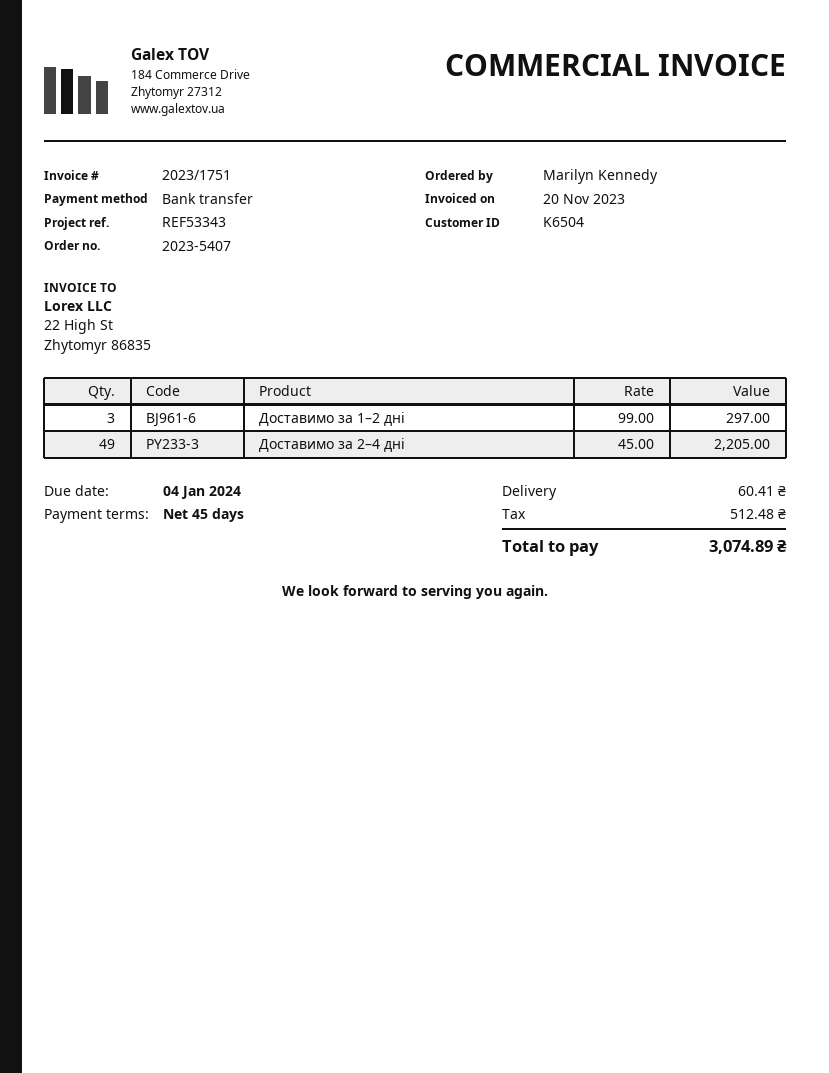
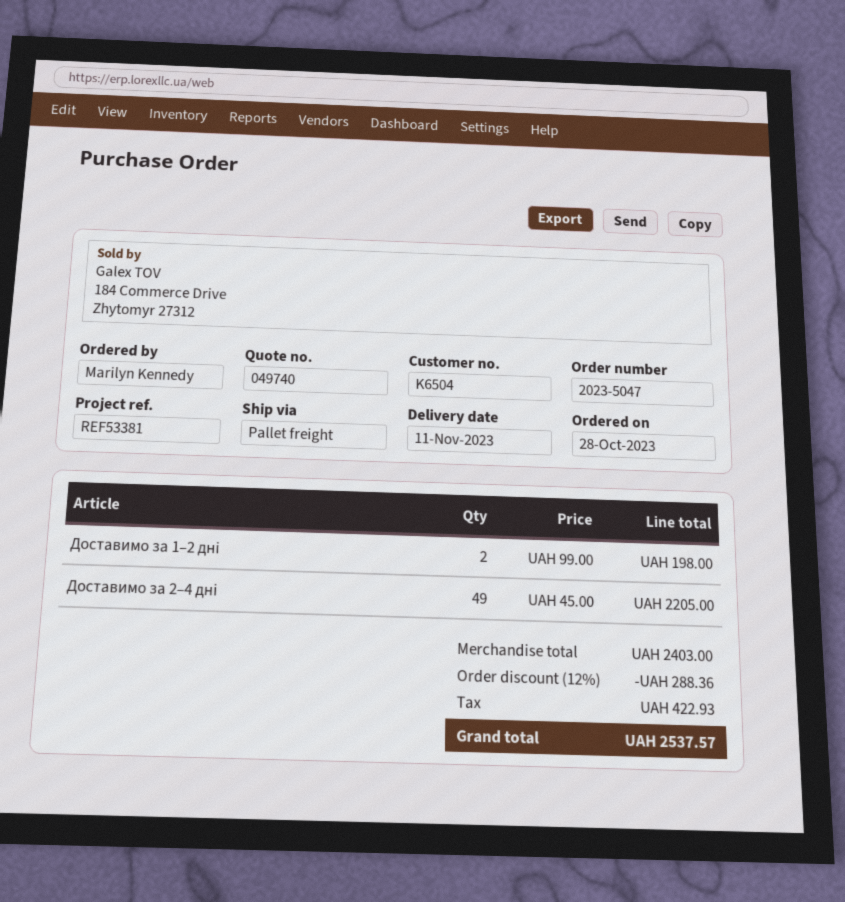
order number: 2023-5407 -> 2023-5047
reference: REF53343 -> REF53381
Доставимо за 1–2 дні: 3 x 99.00 = 297.00 -> 2 x 99.00 = 198.00
discount: none -> 12% = 288.36
shipping: 60.41 -> none
tax: 512.48 -> 422.93
total: 3074.89 -> 2537.57

